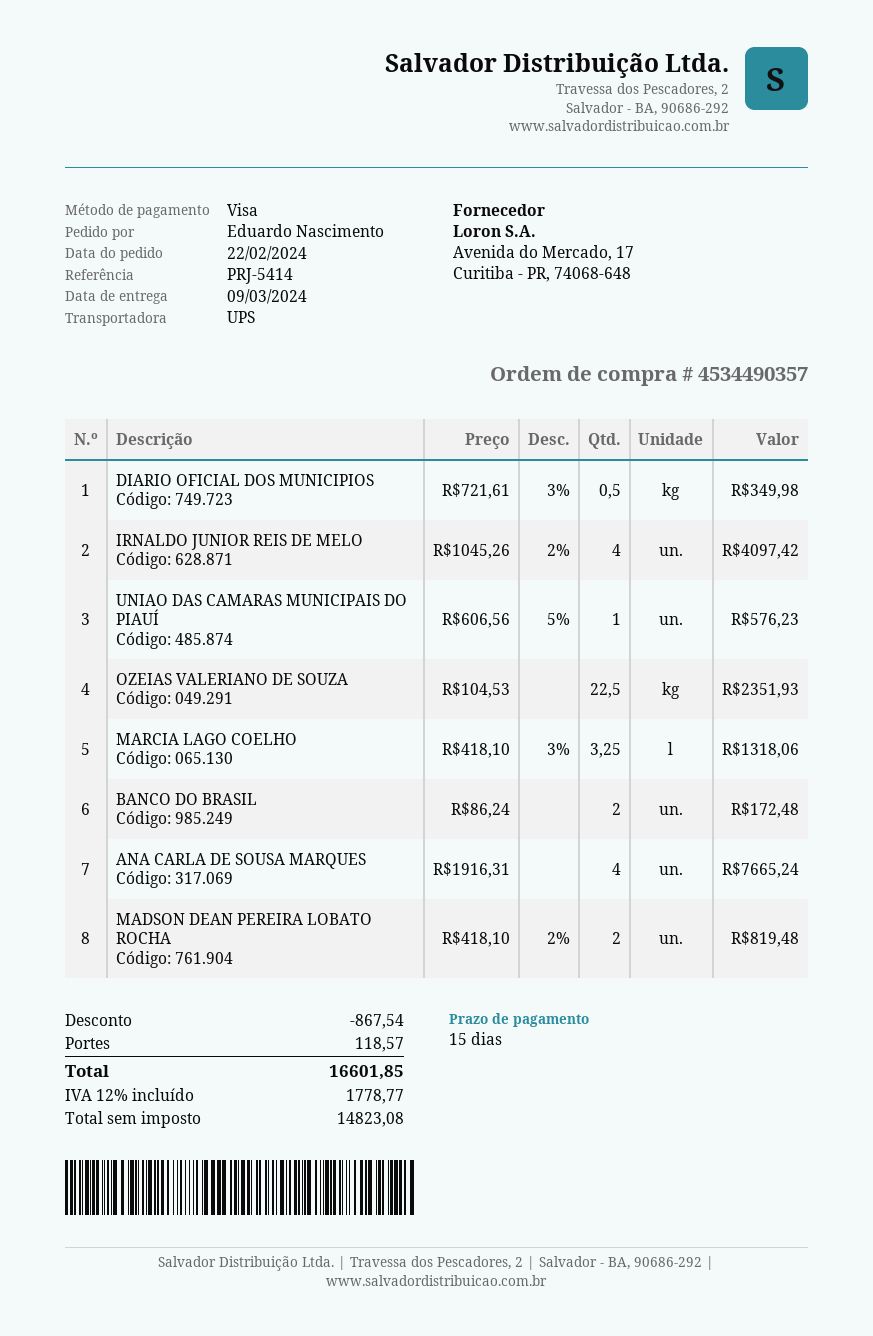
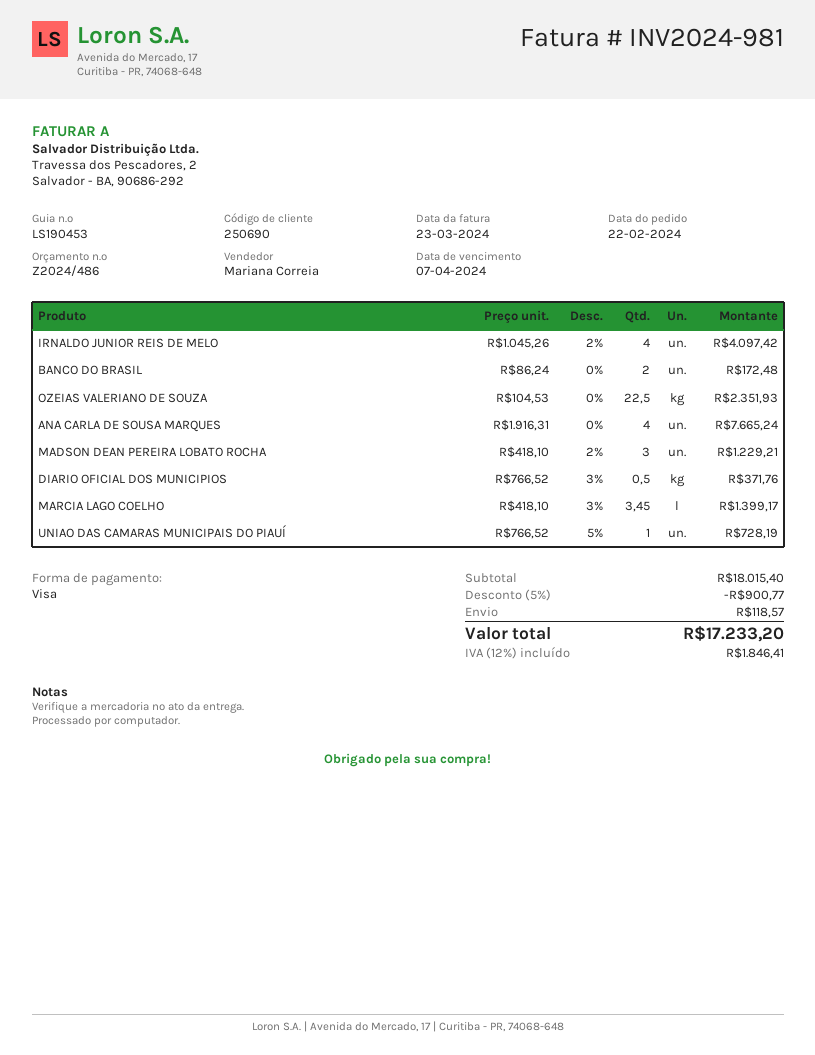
DIARIO OFICIAL DOS MUNICIPIOS: 0.5 x 721.61 - 3% = 349.98 -> 0.5 x 766.52 - 3% = 371.76
UNIAO DAS CAMARAS MUNICIPAIS DO PIAUÍ: 1 x 606.56 - 5% = 576.23 -> 1 x 766.52 - 5% = 728.19
MARCIA LAGO COELHO: 3.25 x 418.10 - 3% = 1318.06 -> 3.45 x 418.10 - 3% = 1399.17
MADSON DEAN PEREIRA LOBATO ROCHA: 2 x 418.10 - 2% = 819.48 -> 3 x 418.10 - 2% = 1229.21
discount: 867.54 -> 900.77
tax: 12% = 1778.77 -> 12% = 1846.41
total: 16601.85 -> 17233.20

